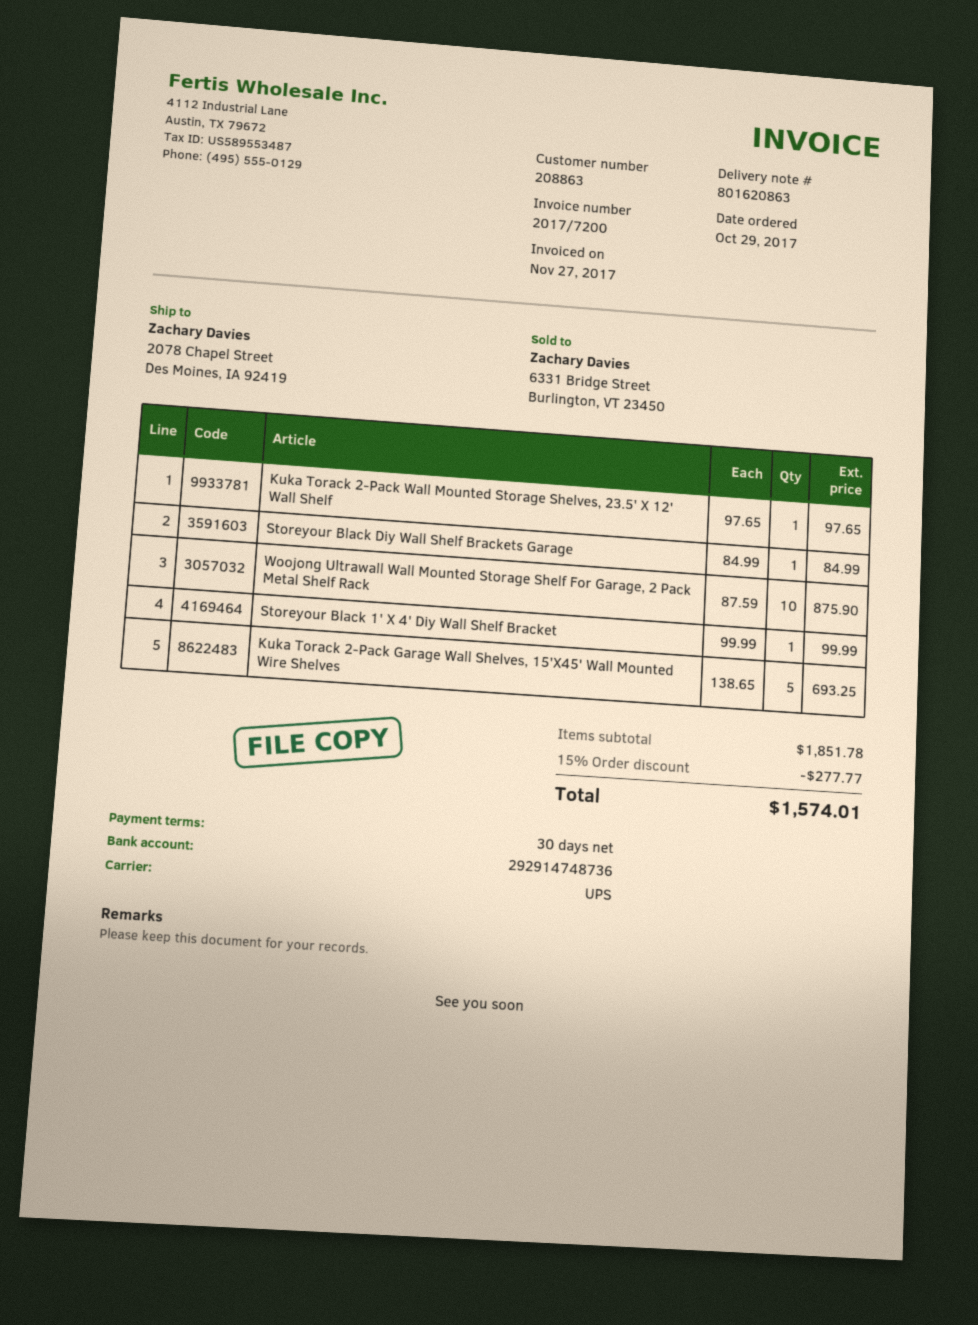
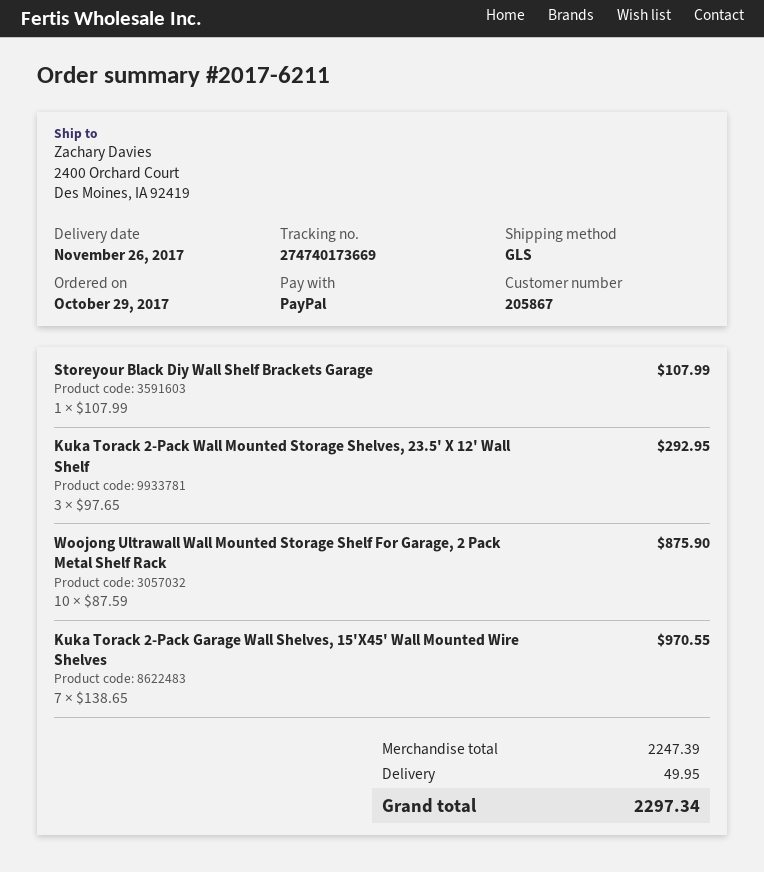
customer number: 208863 -> 205867
shipping method: UPS -> GLS
ship to: 2078 Chapel Street, Des Moines, IA 92419 -> 2400 Orchard Court, Des Moines, IA 92419
Kuka Torack 2-Pack Wall Mounted Storage Shelves, 23.5' X 12' Wall Shelf: 1 x 97.65 = 97.65 -> 3 x 97.65 = 292.95
Storeyour Black Diy Wall Shelf Brackets Garage: 1 x 84.99 = 84.99 -> 1 x 107.99 = 107.99
Storeyour Black 1' X 4' Diy Wall Shelf Bracket: 1 x 99.99 = 99.99 -> none
Kuka Torack 2-Pack Garage Wall Shelves, 15'X45' Wall Mounted Wire Shelves: 5 x 138.65 = 693.25 -> 7 x 138.65 = 970.55
subtotal: 1851.78 -> 2247.39
discount: 15% = 277.77 -> none
shipping: none -> 49.95
total: 1574.01 -> 2297.34

